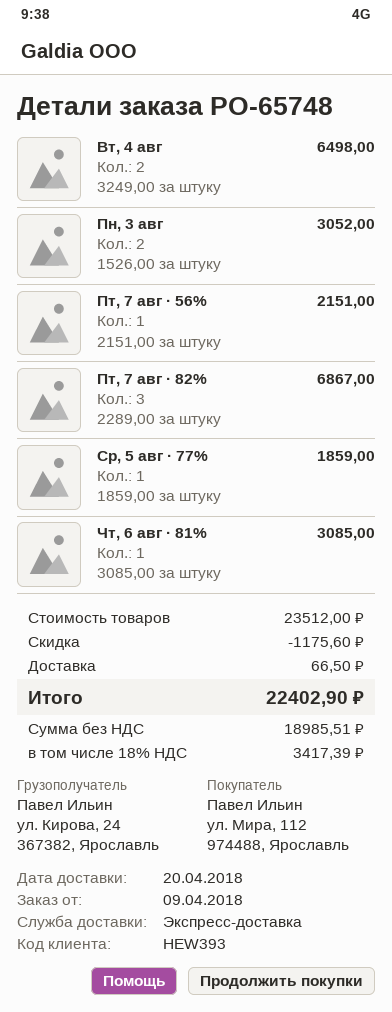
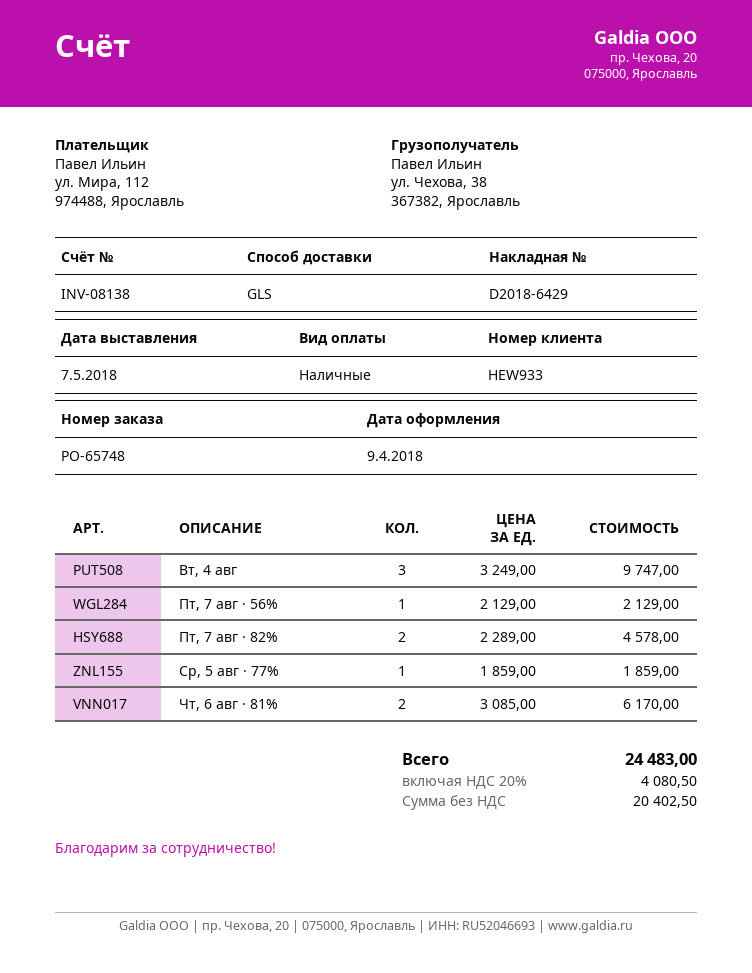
customer number: HEW393 -> HEW933
shipping method: express -> GLS
ship to: ул. Кирова, 24, 367382, Ярославль -> ул. Чехова, 38, 367382, Ярославль
Вт, 4 авг: 2 x 3249.00 = 6498.00 -> 3 x 3249.00 = 9747.00
Пн, 3 авг: 2 x 1526.00 = 3052.00 -> none
Пт, 7 авг · 56%: 1 x 2151.00 = 2151.00 -> 1 x 2129.00 = 2129.00
Пт, 7 авг · 82%: 3 x 2289.00 = 6867.00 -> 2 x 2289.00 = 4578.00
Чт, 6 авг · 81%: 1 x 3085.00 = 3085.00 -> 2 x 3085.00 = 6170.00
discount: 1175.60 -> none
shipping: 66.50 -> none
net: 18985.51 -> 20402.50
tax: 18% = 3417.39 -> 20% = 4080.50
total: 22402.90 -> 24483.00

